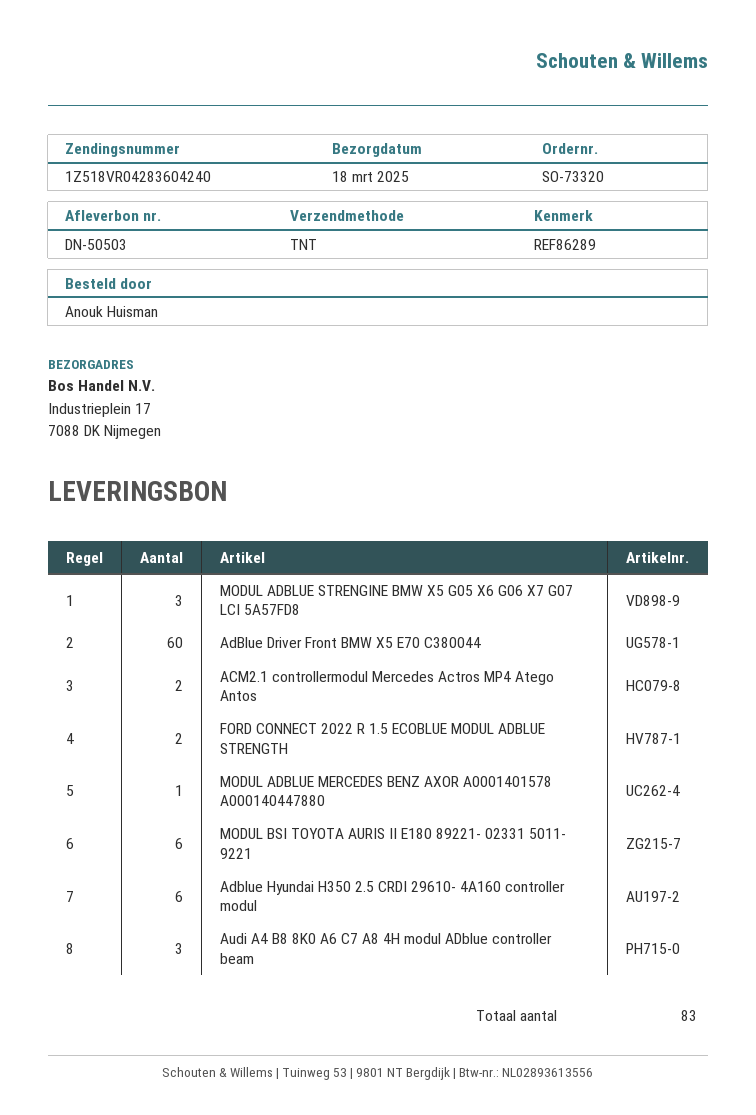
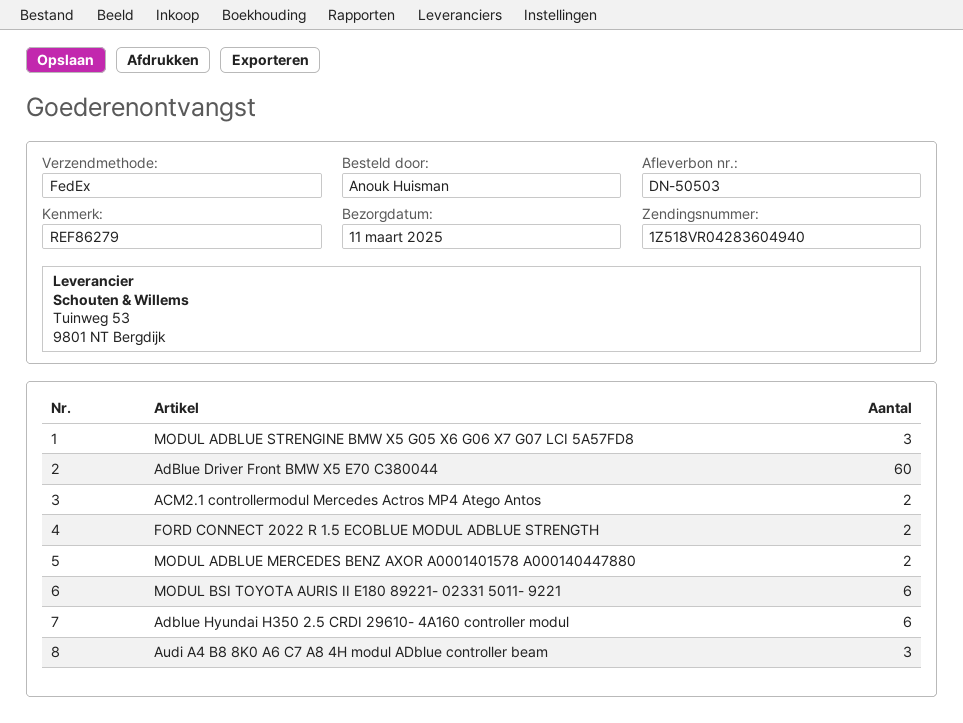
delivery date: 2025-03-18 -> 2025-03-11
reference: REF86289 -> REF86279
shipping method: TNT -> FedEx
tracking number: 1Z518VR04283604240 -> 1Z518VR04283604940
MODUL ADBLUE MERCEDES BENZ AXOR A0001401578 A000140447880: 1 -> 2

